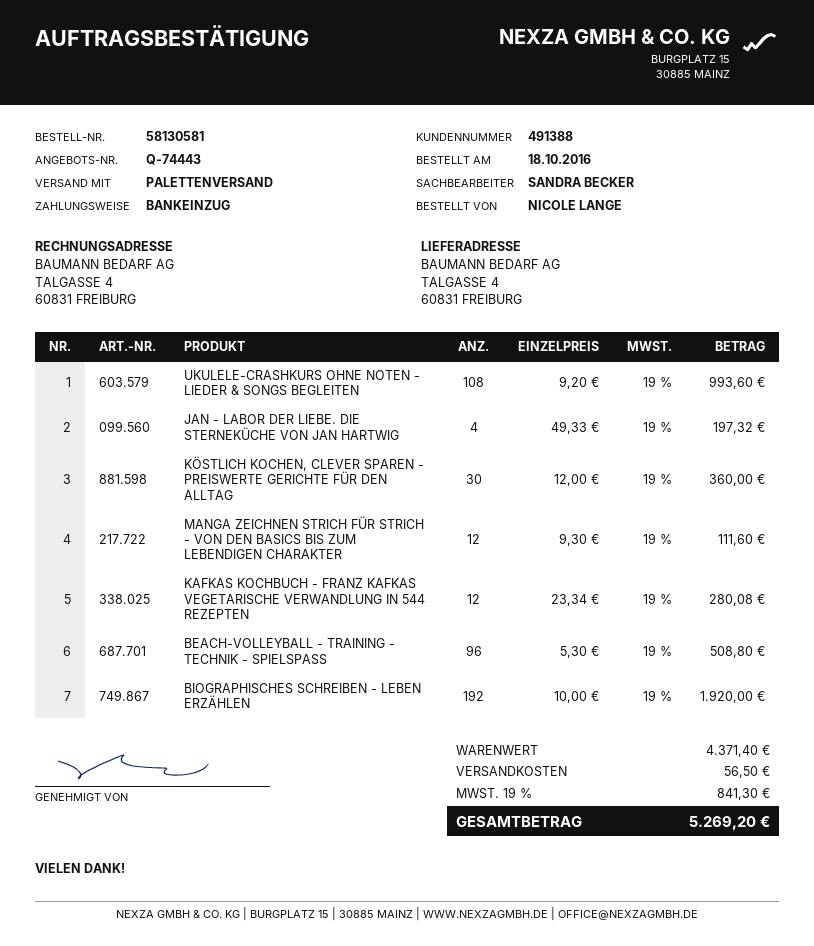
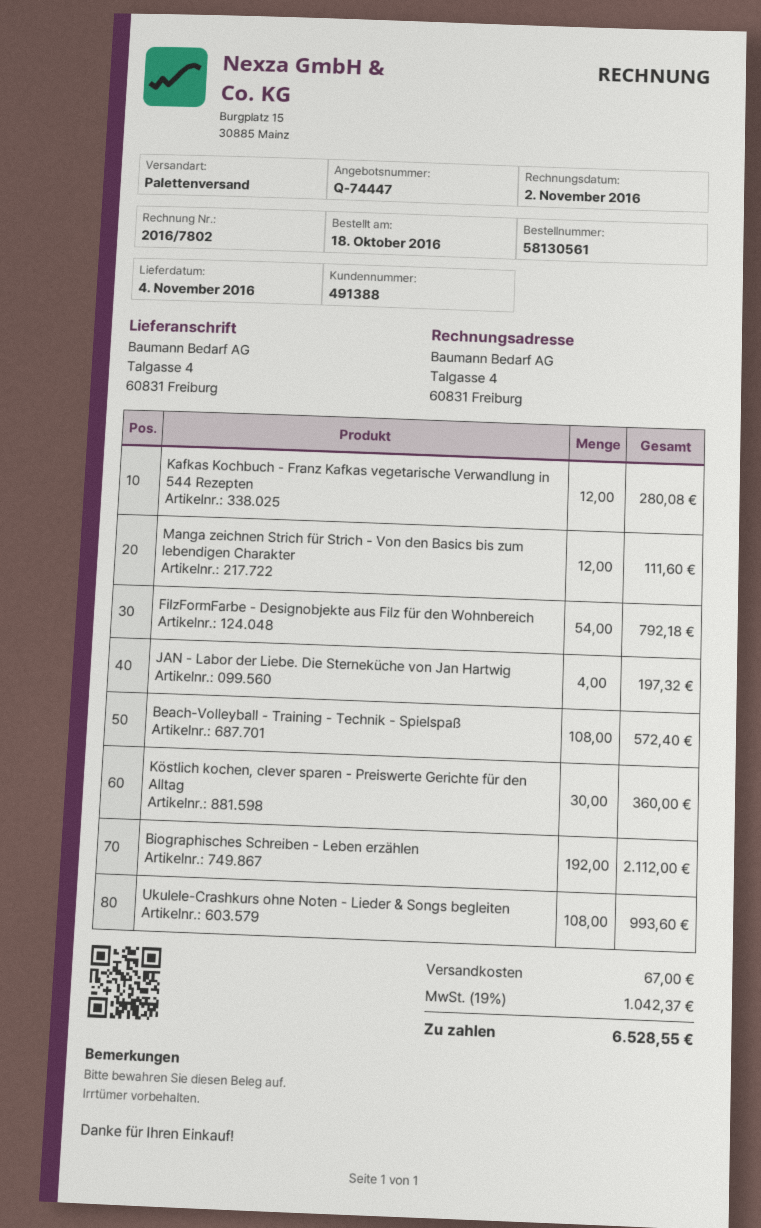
quote number: Q-74443 -> Q-74447
order number: 58130581 -> 58130561
BEACH-VOLLEYBALL - TRAINING - TECHNIK - SPIELSPASS: 96 for 508.80 -> 108 for 572.40
BIOGRAPHISCHES SCHREIBEN - LEBEN ERZÄHLEN: 192 for 1920.00 -> 192 for 2112.00
FilzFormFarbe - Designobjekte aus Filz für den Wohnbereich: none -> 54 for 792.18
shipping: 56.50 -> 67.00
tax: 19% = 841.30 -> 19% = 1042.37
total: 5269.20 -> 6528.55

